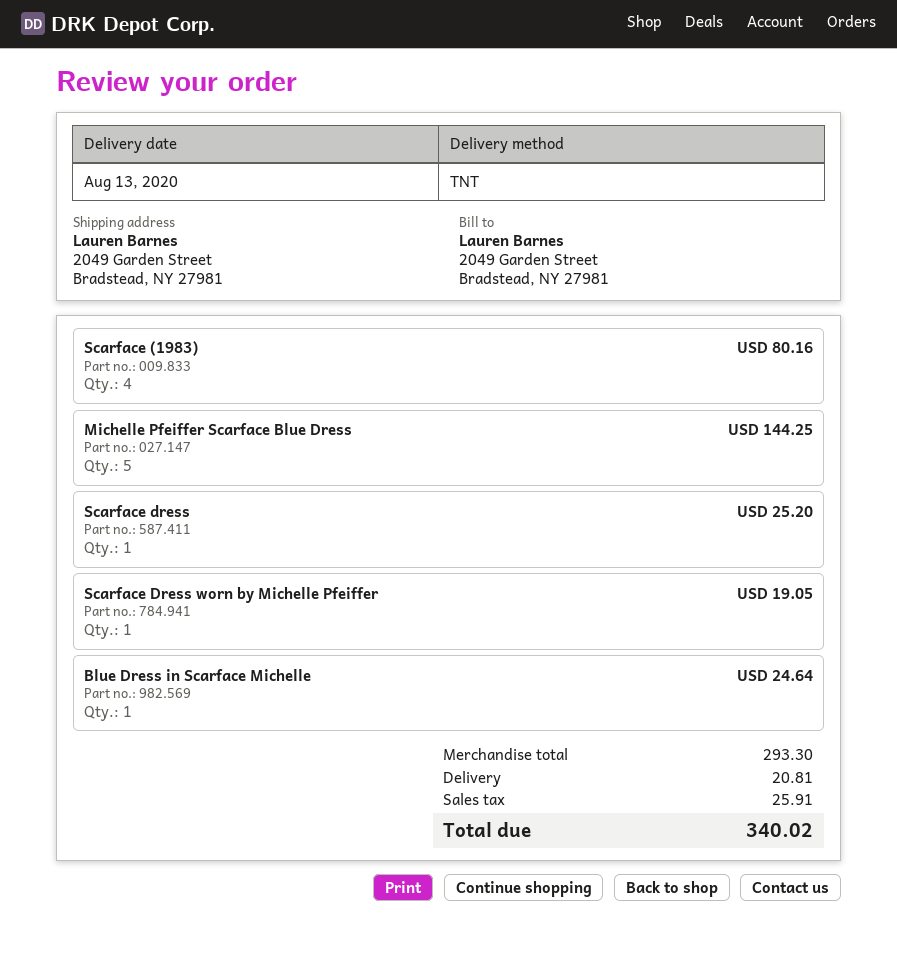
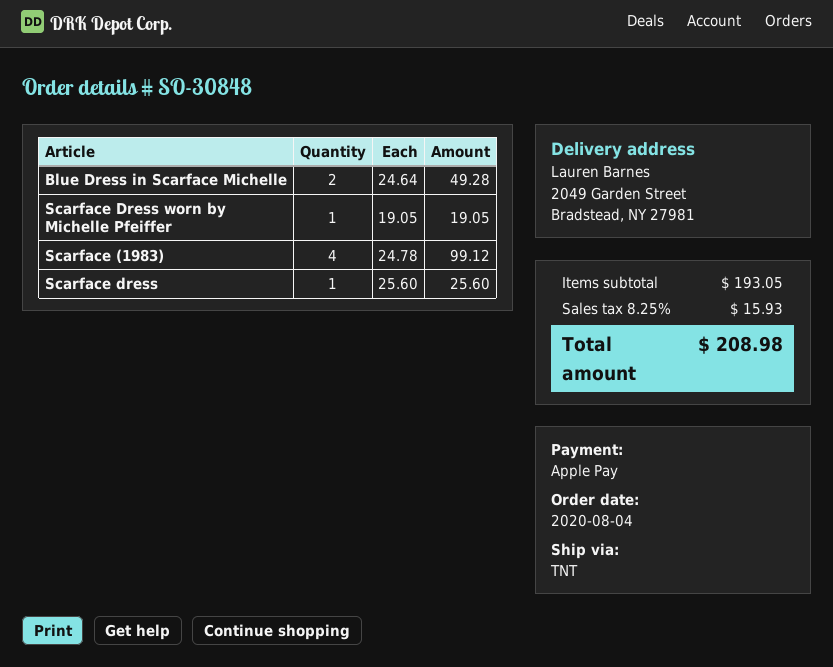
Scarface (1983): 4 for 80.16 -> 4 for 99.12
Michelle Pfeiffer Scarface Blue Dress: 5 for 144.25 -> none
Scarface dress: 1 for 25.20 -> 1 for 25.60
Blue Dress in Scarface Michelle: 1 for 24.64 -> 2 for 49.28
subtotal: 293.30 -> 193.05
shipping: 20.81 -> none
tax: 25.91 -> 15.93
total: 340.02 -> 208.98

